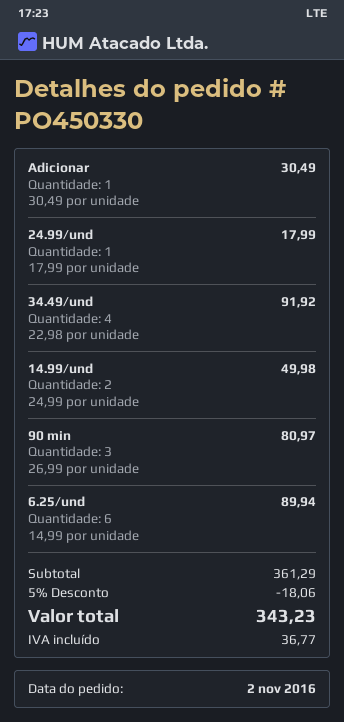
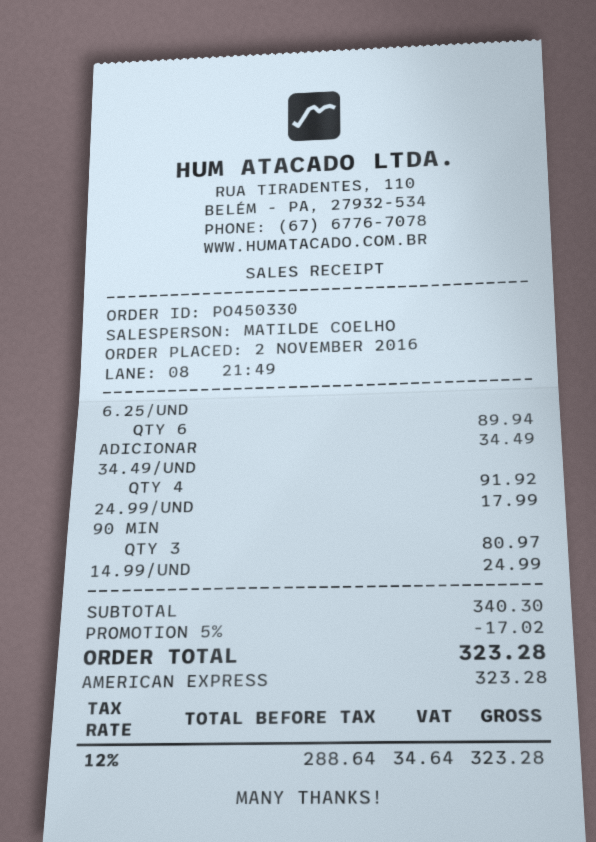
Adicionar: 1 for 30.49 -> 1 for 34.49
14.99/und: 2 for 49.98 -> 1 for 24.99
subtotal: 361.29 -> 340.30
discount: 5% = 18.06 -> 5% = 17.02
tax: 36.77 -> 34.64
total: 343.23 -> 323.28

